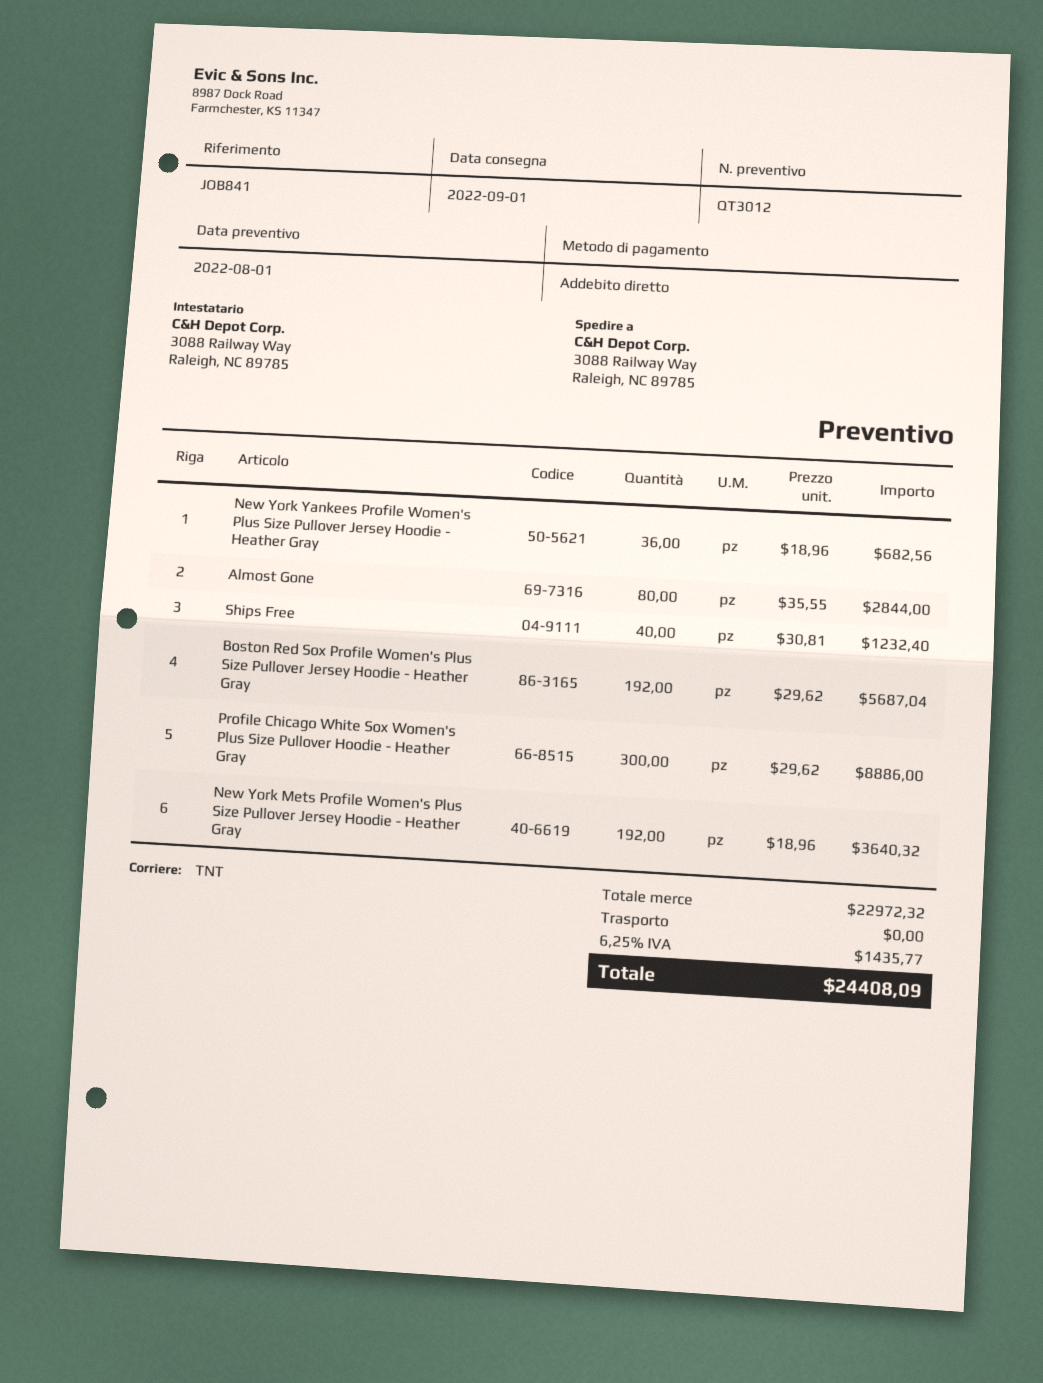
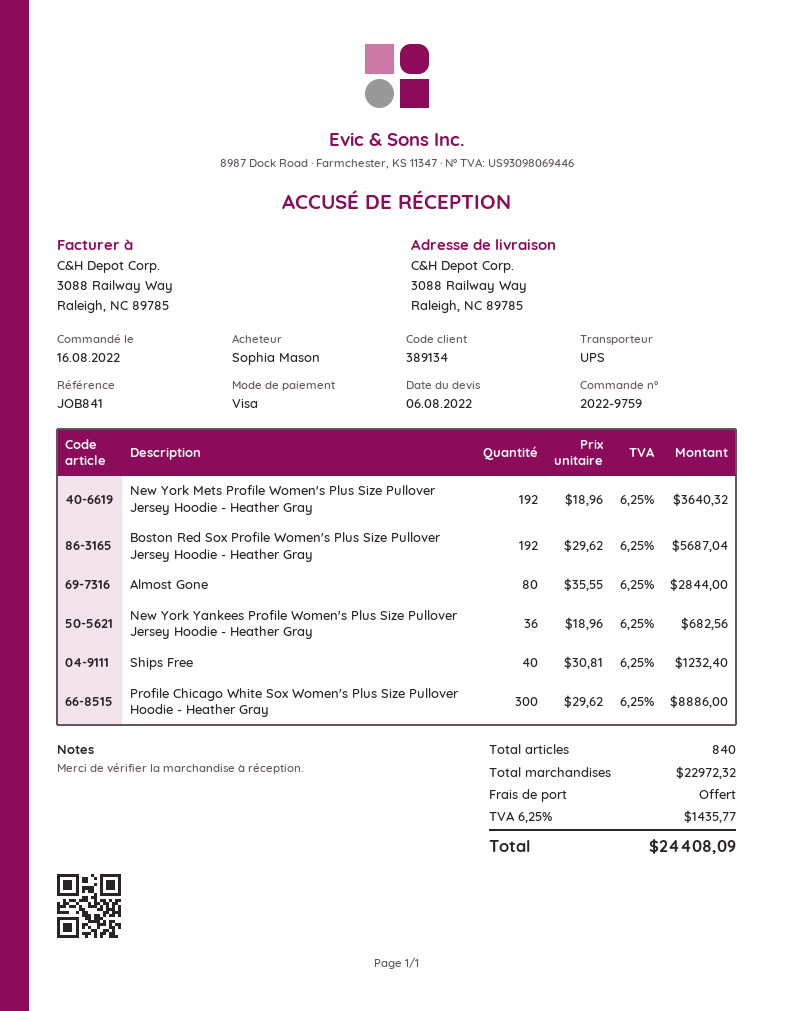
quote date: 2022-08-01 -> 2022-08-06
payment method: direct debit -> Visa
shipping method: TNT -> UPS

